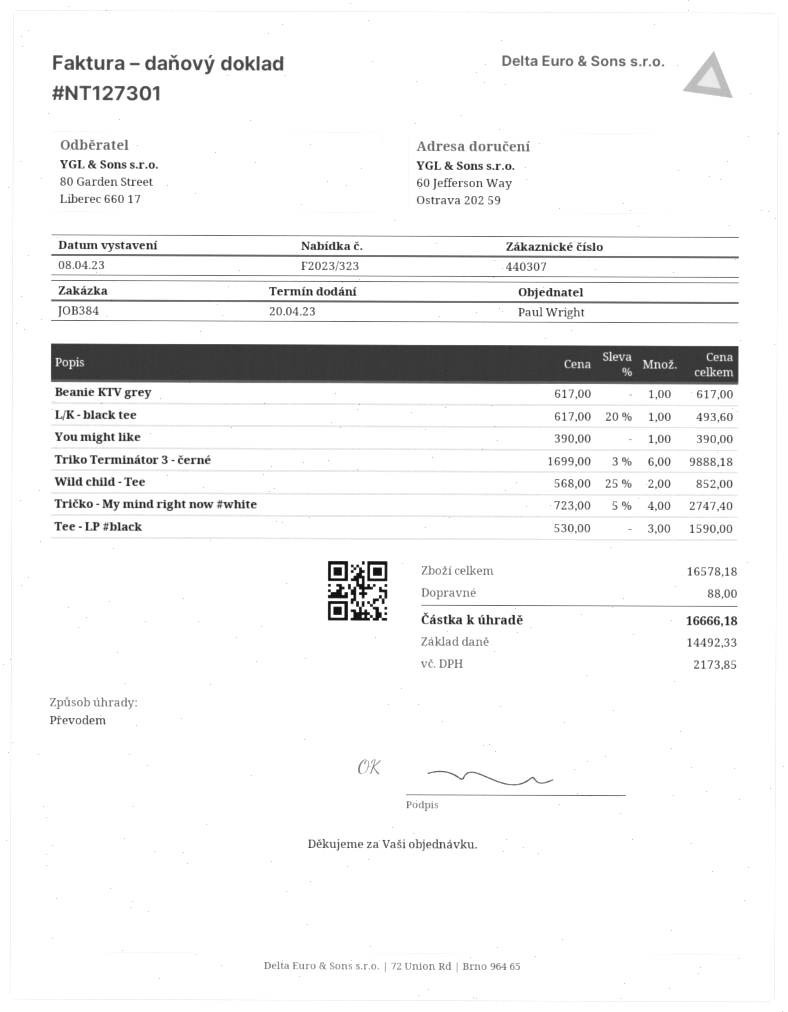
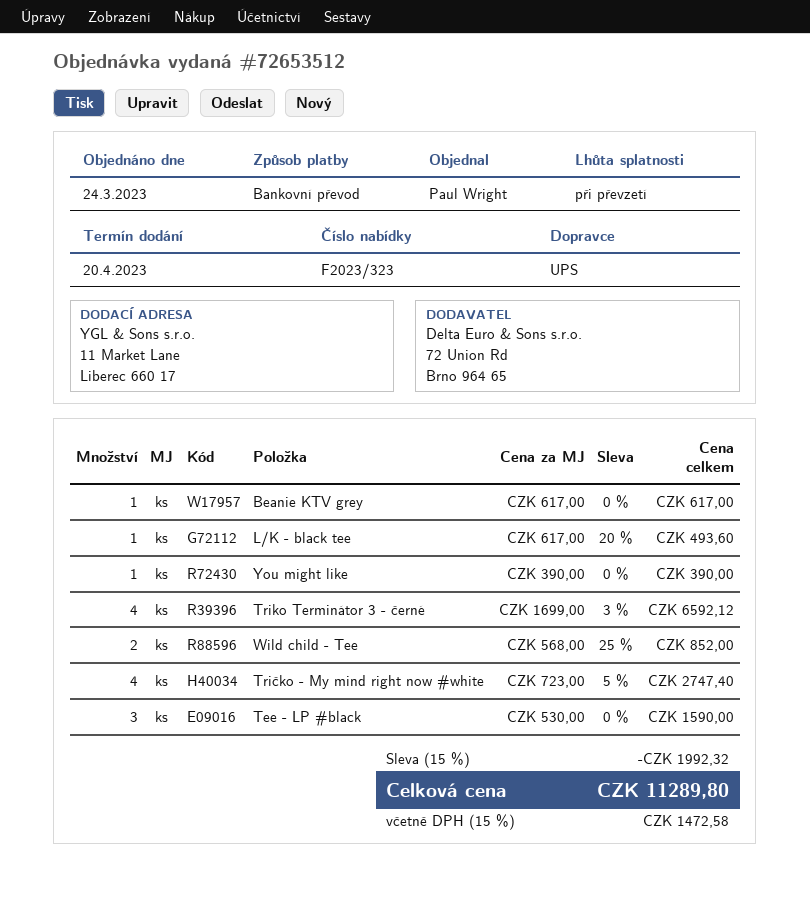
ship to: 60 Jefferson Way, Ostrava 202 59 -> 11 Market Lane, Liberec 660 17
Triko Terminátor 3 - černé: 6 x 1699.00 - 3% = 9888.18 -> 4 x 1699.00 - 3% = 6592.12
discount: none -> 15% = 1992.32
shipping: 88.00 -> none
tax: 2173.85 -> 1472.58
total: 16666.18 -> 11289.80

